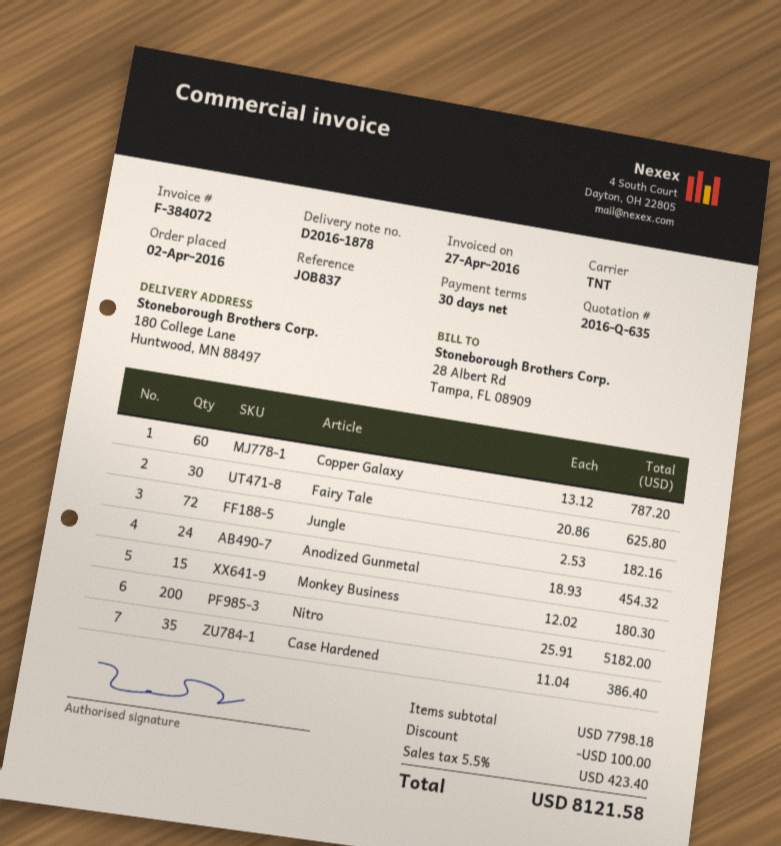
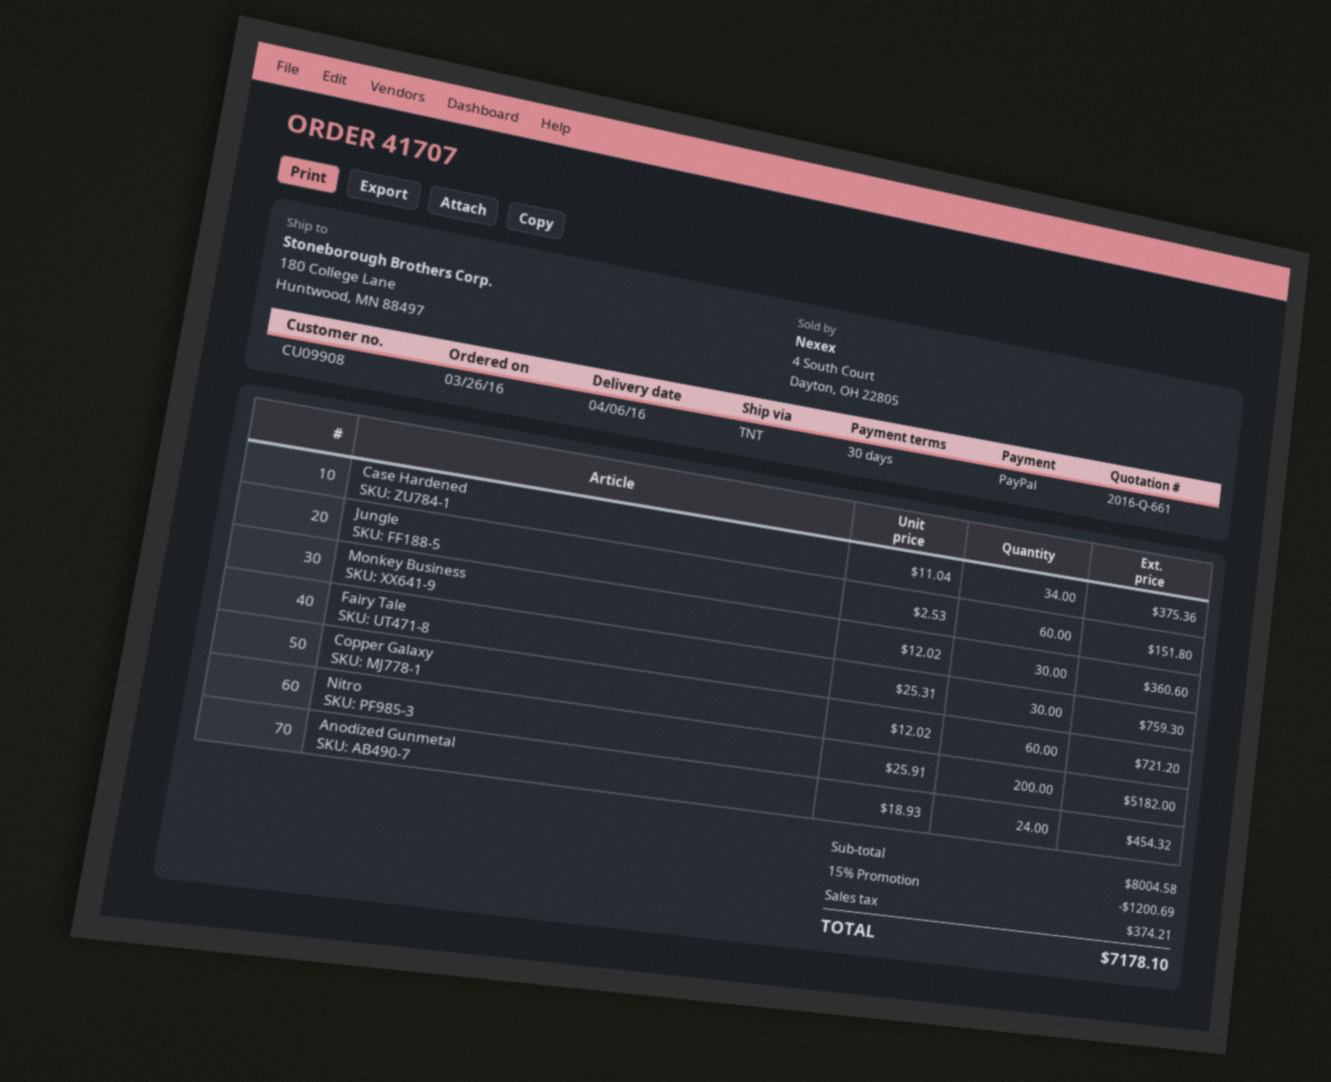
quote number: 2016-Q-635 -> 2016-Q-661
order date: 2016-04-02 -> 2016-03-26
Copper Galaxy: 60 x 13.12 = 787.20 -> 60 x 12.02 = 721.20
Fairy Tale: 30 x 20.86 = 625.80 -> 30 x 25.31 = 759.30
Jungle: 72 x 2.53 = 182.16 -> 60 x 2.53 = 151.80
Monkey Business: 15 x 12.02 = 180.30 -> 30 x 12.02 = 360.60
Case Hardened: 35 x 11.04 = 386.40 -> 34 x 11.04 = 375.36
subtotal: 7798.18 -> 8004.58
discount: 100.00 -> 1200.69
tax: 423.40 -> 374.21
total: 8121.58 -> 7178.10

